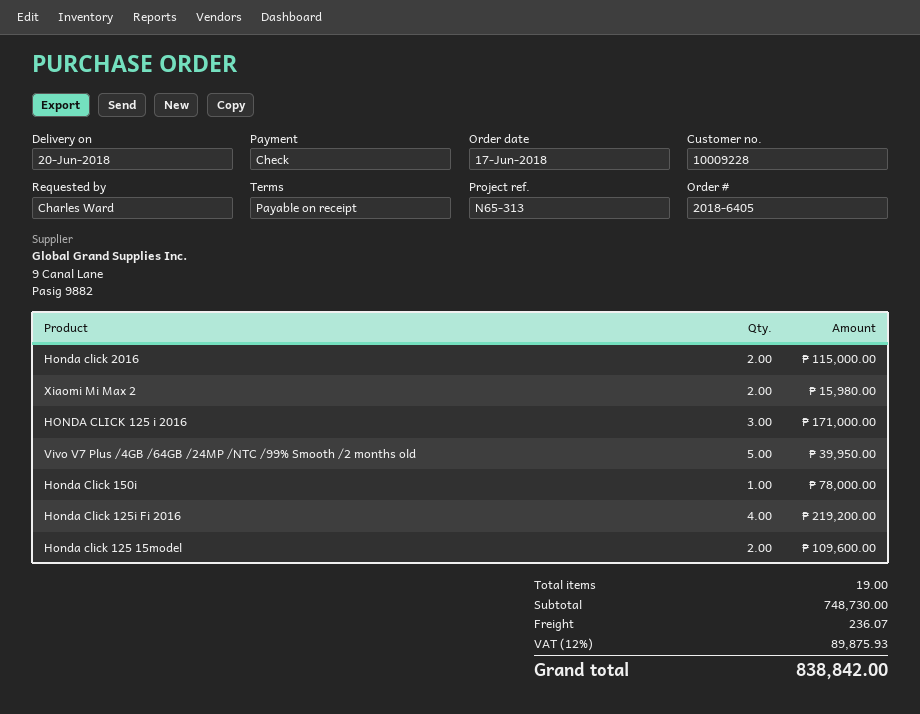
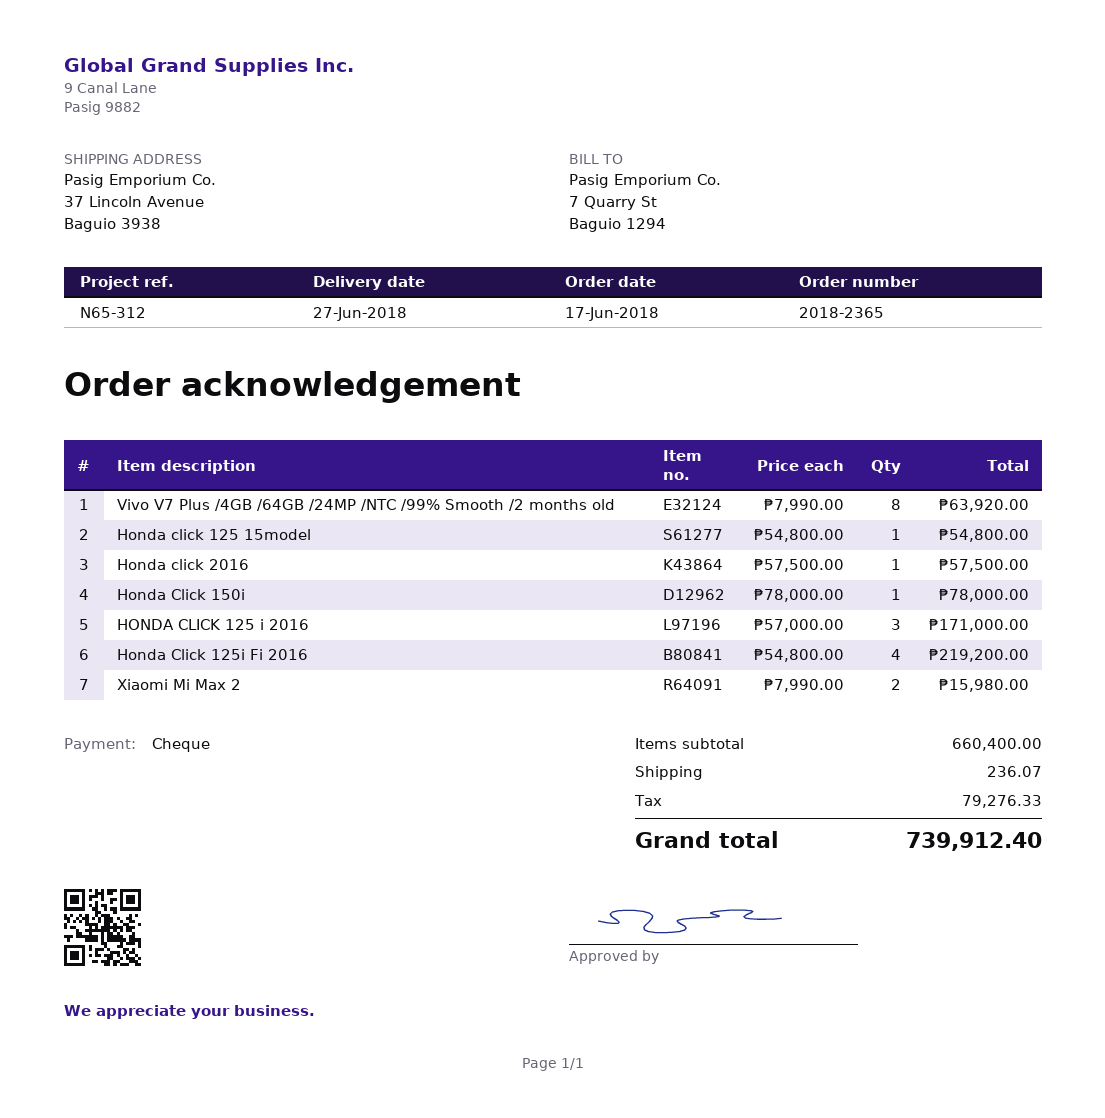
order number: 2018-6405 -> 2018-2365
delivery date: 2018-06-20 -> 2018-06-27
reference: N65-313 -> N65-312
Honda click 2016: 2 for 115000.00 -> 1 for 57500.00
Vivo V7 Plus /4GB /64GB /24MP /NTC /99% Smooth /2 months old: 5 for 39950.00 -> 8 for 63920.00
Honda click 125 15model: 2 for 109600.00 -> 1 for 54800.00
subtotal: 748730.00 -> 660400.00
tax: 89875.93 -> 79276.33
total: 838842.00 -> 739912.40

